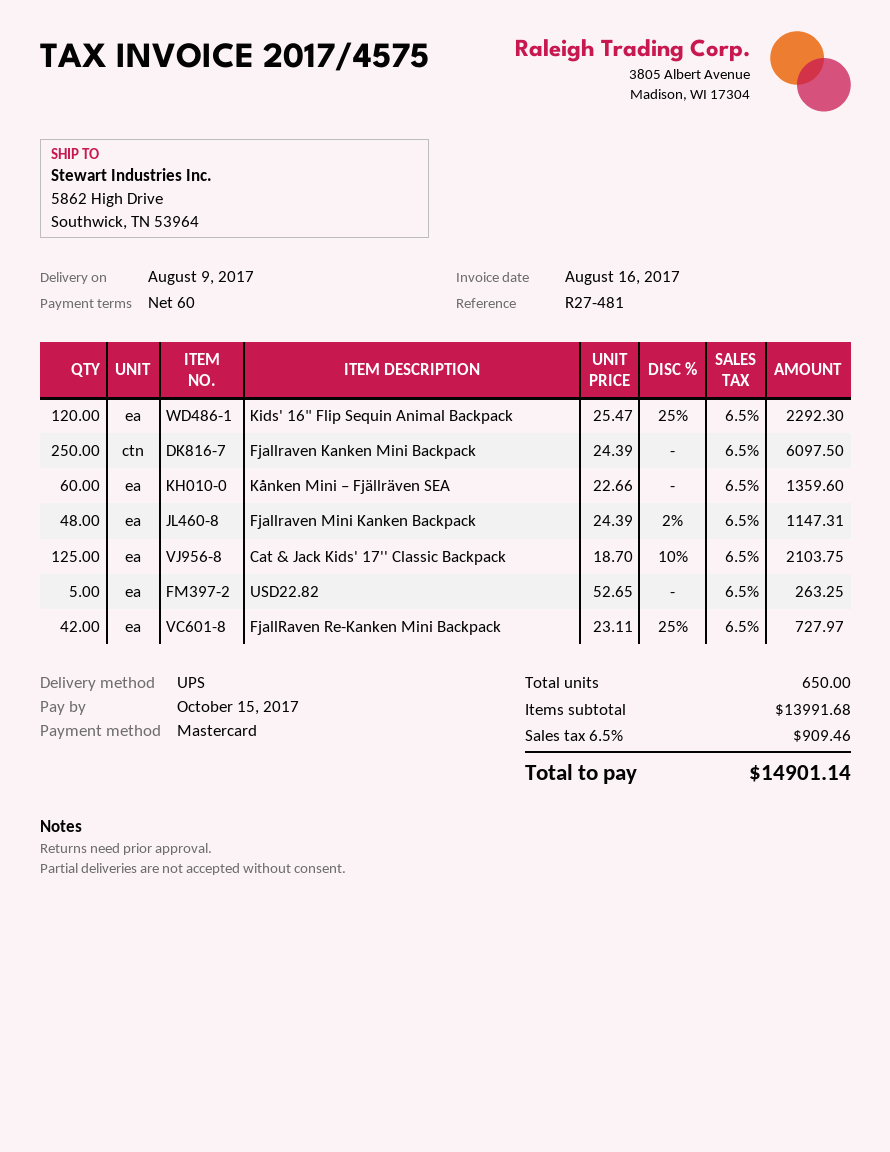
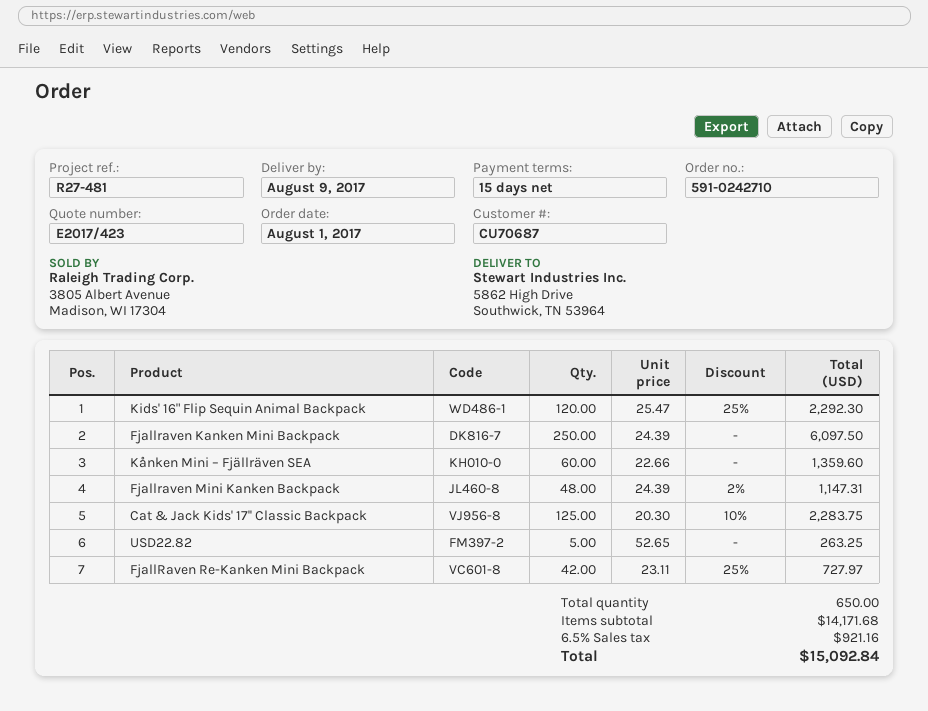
payment terms: 60 days -> 15 days
Cat & Jack Kids' 17'' Classic Backpack: 125 x 18.70 - 10% = 2103.75 -> 125 x 20.30 - 10% = 2283.75
subtotal: 13991.68 -> 14171.68
tax: 6.5% = 909.46 -> 6.5% = 921.16
total: 14901.14 -> 15092.84

